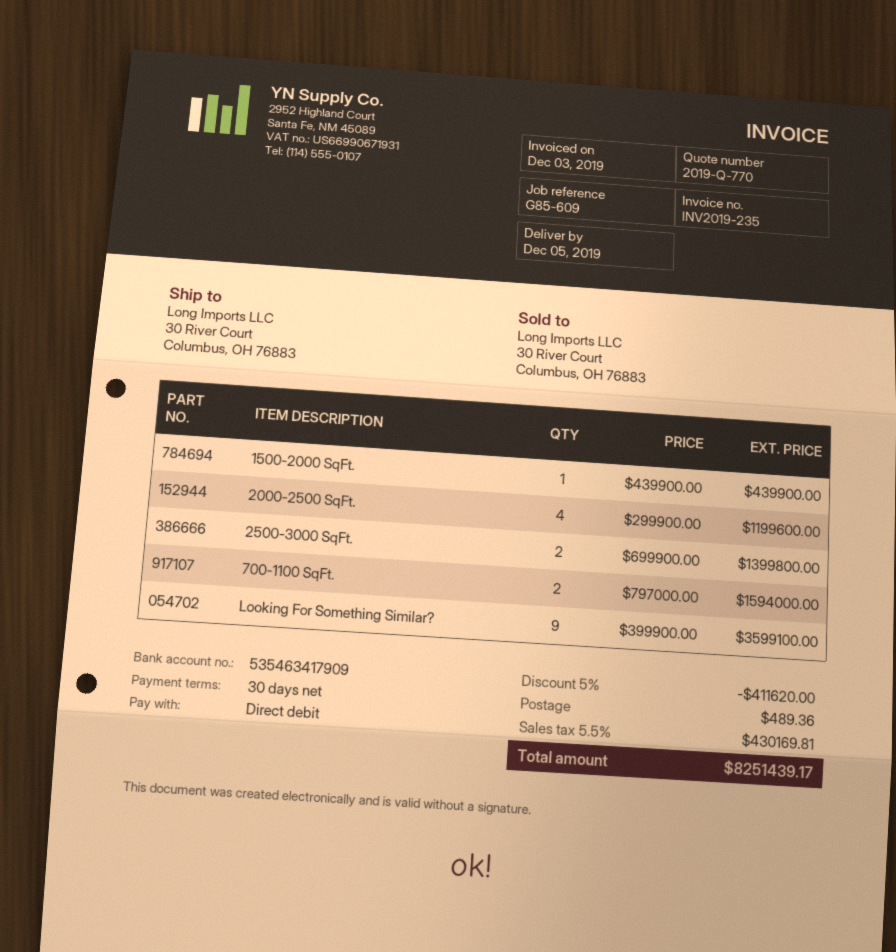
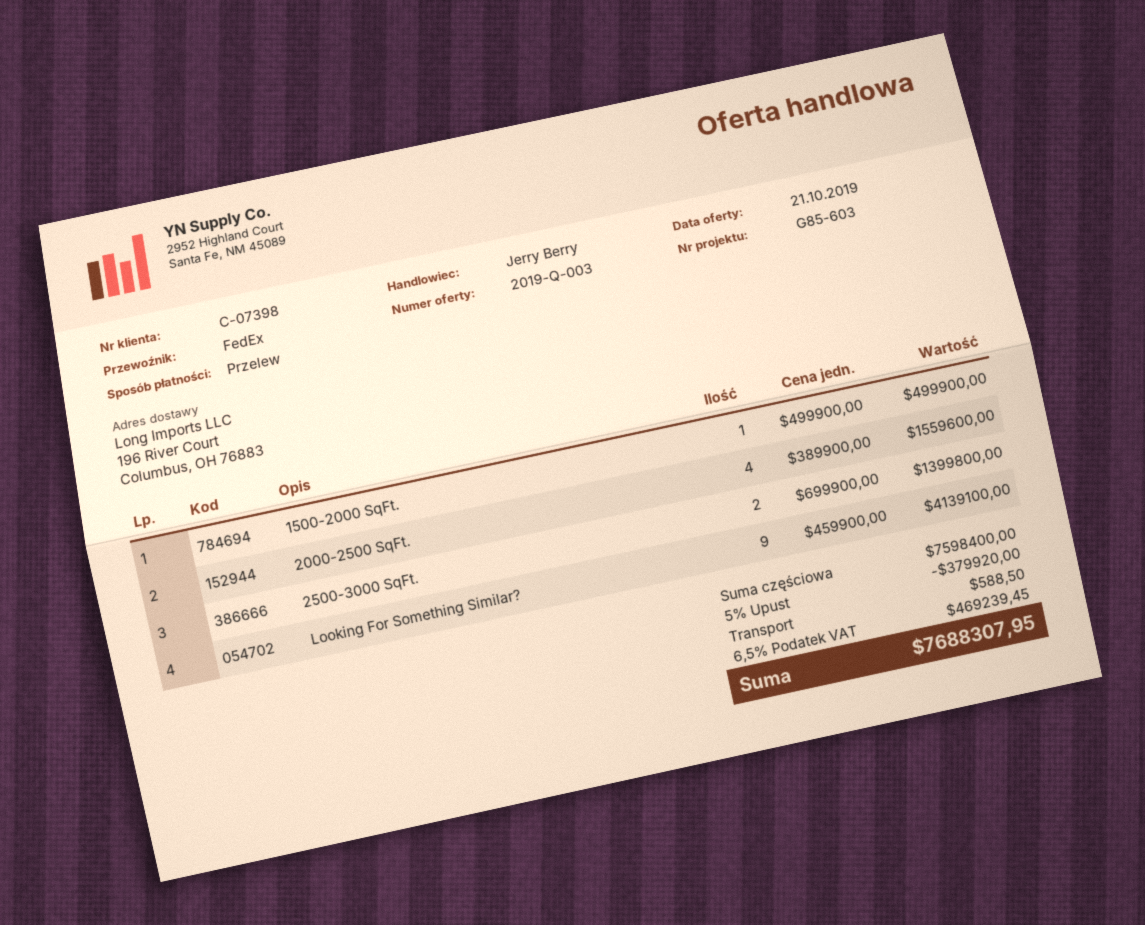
quote number: 2019-Q-770 -> 2019-Q-003
reference: G85-609 -> G85-603
payment method: direct debit -> bank transfer
ship to: 30 River Court, Columbus, OH 76883 -> 196 River Court, Columbus, OH 76883
1500-2000 SqFt.: 1 x 439900.00 = 439900.00 -> 1 x 499900.00 = 499900.00
2000-2500 SqFt.: 4 x 299900.00 = 1199600.00 -> 4 x 389900.00 = 1559600.00
700-1100 SqFt.: 2 x 797000.00 = 1594000.00 -> none
Looking For Something Similar?: 9 x 399900.00 = 3599100.00 -> 9 x 459900.00 = 4139100.00
discount: 5% = 411620.00 -> 5% = 379920.00
shipping: 489.36 -> 588.50
tax: 5.5% = 430169.81 -> 6.5% = 469239.45
total: 8251439.17 -> 7688307.95

